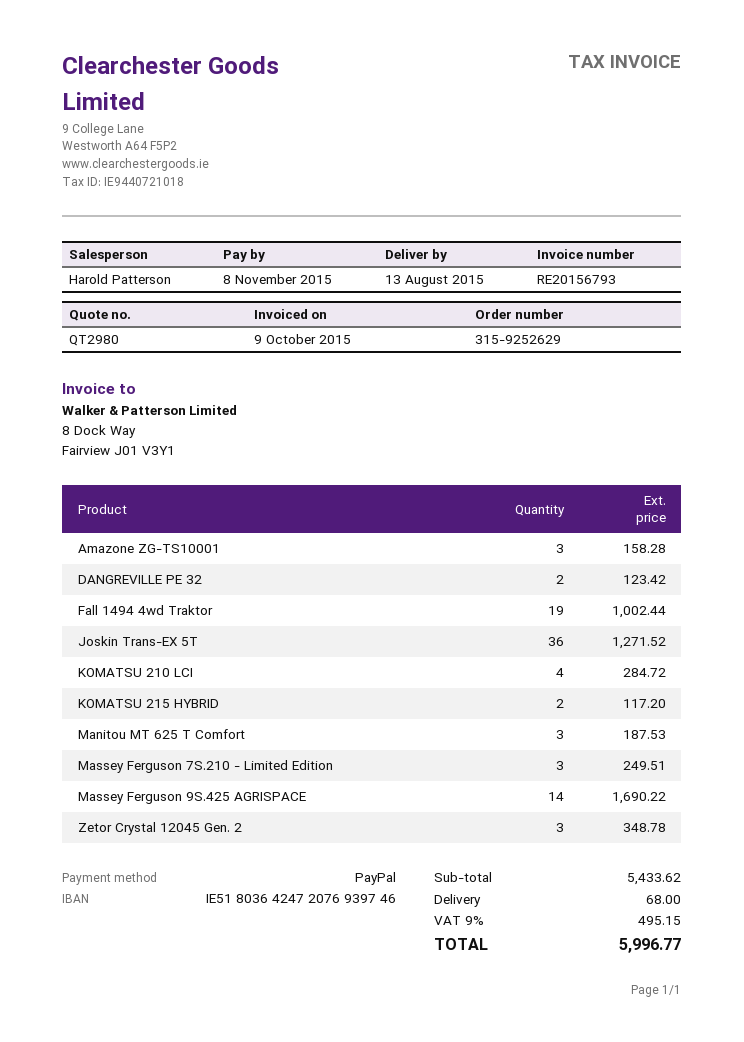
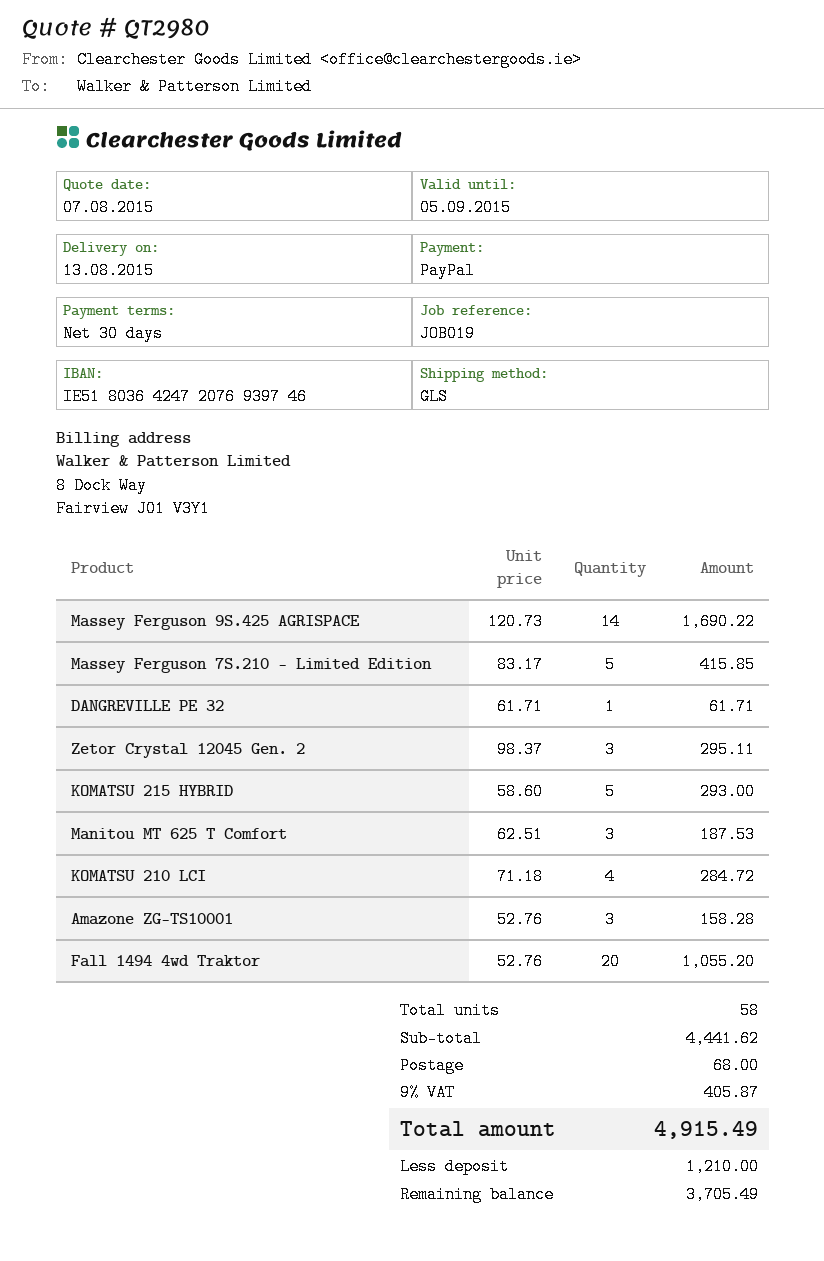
DANGREVILLE PE 32: 2 for 123.42 -> 1 for 61.71
Fall 1494 4wd Traktor: 19 for 1002.44 -> 20 for 1055.20
Joskin Trans-EX 5T: 36 for 1271.52 -> none
KOMATSU 215 HYBRID: 2 for 117.20 -> 5 for 293.00
Massey Ferguson 7S.210 - Limited Edition: 3 for 249.51 -> 5 for 415.85
Zetor Crystal 12045 Gen. 2: 3 for 348.78 -> 3 for 295.11
subtotal: 5433.62 -> 4441.62
tax: 9% = 495.15 -> 9% = 405.87
total: 5996.77 -> 4915.49

